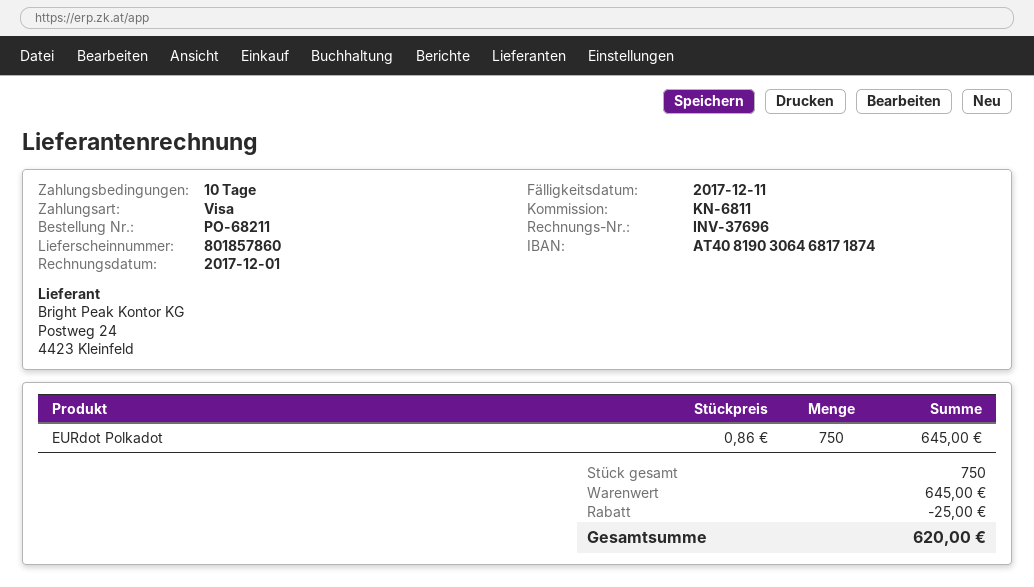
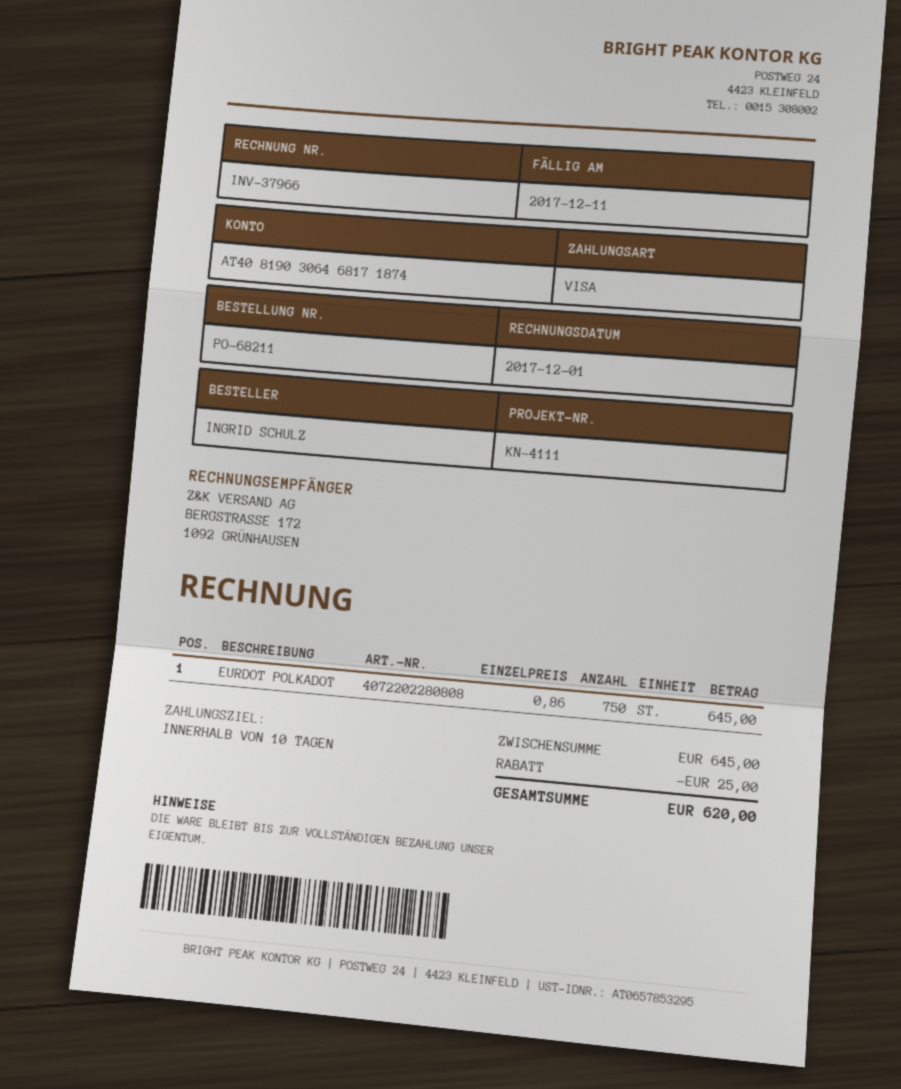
invoice number: INV-37696 -> INV-37966
reference: KN-6811 -> KN-4111

